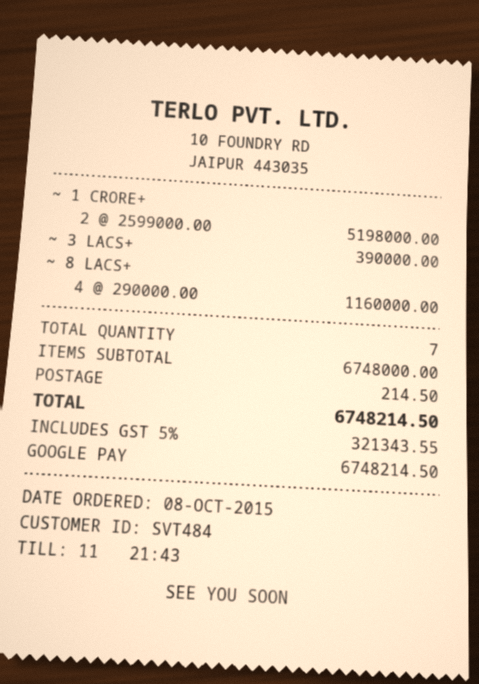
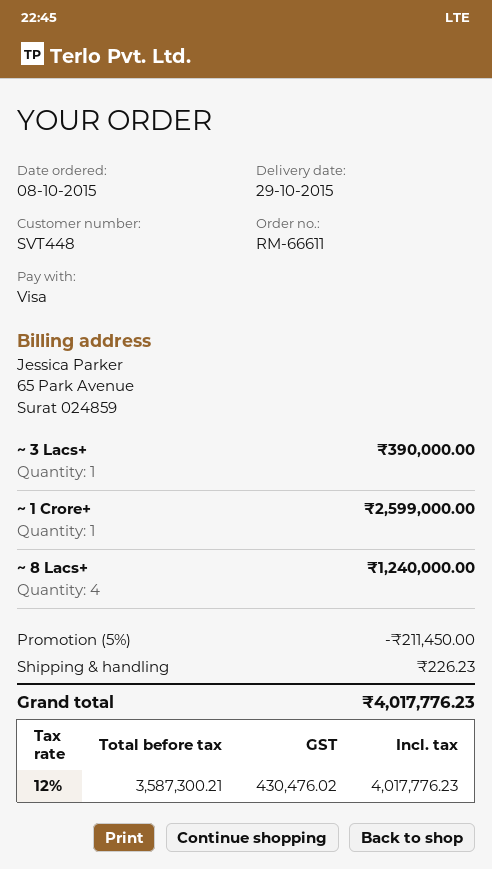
customer number: SVT484 -> SVT448
payment method: Google Pay -> Visa
~ 1 CRORE+: 2 for 5198000.00 -> 1 for 2599000.00
~ 8 LACS+: 4 for 1160000.00 -> 4 for 1240000.00
discount: none -> 5% = 211450.00
shipping: 214.50 -> 226.23
tax: 5% = 321343.55 -> 12% = 430476.02
total: 6748214.50 -> 4017776.23

